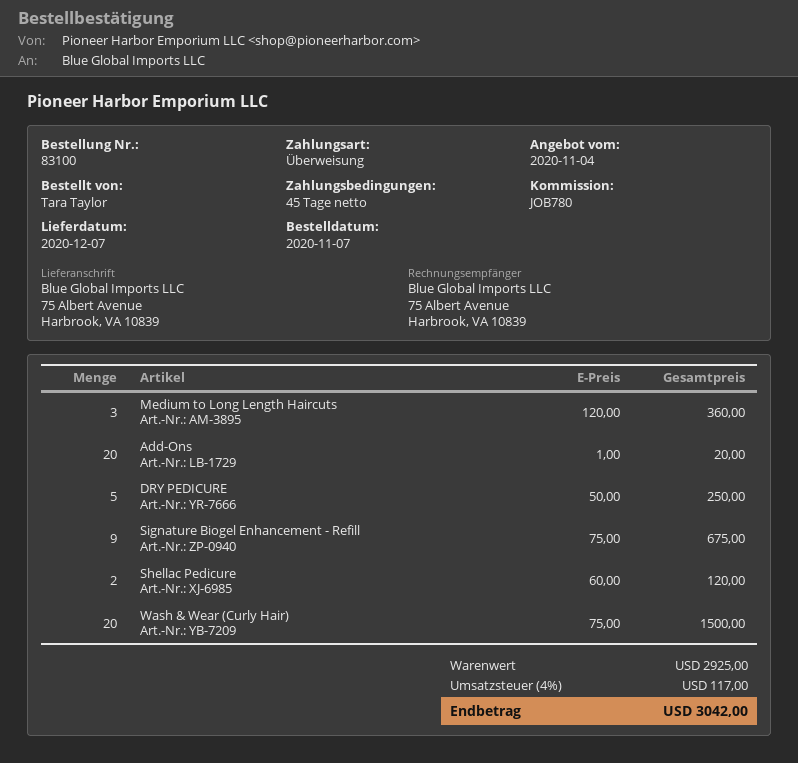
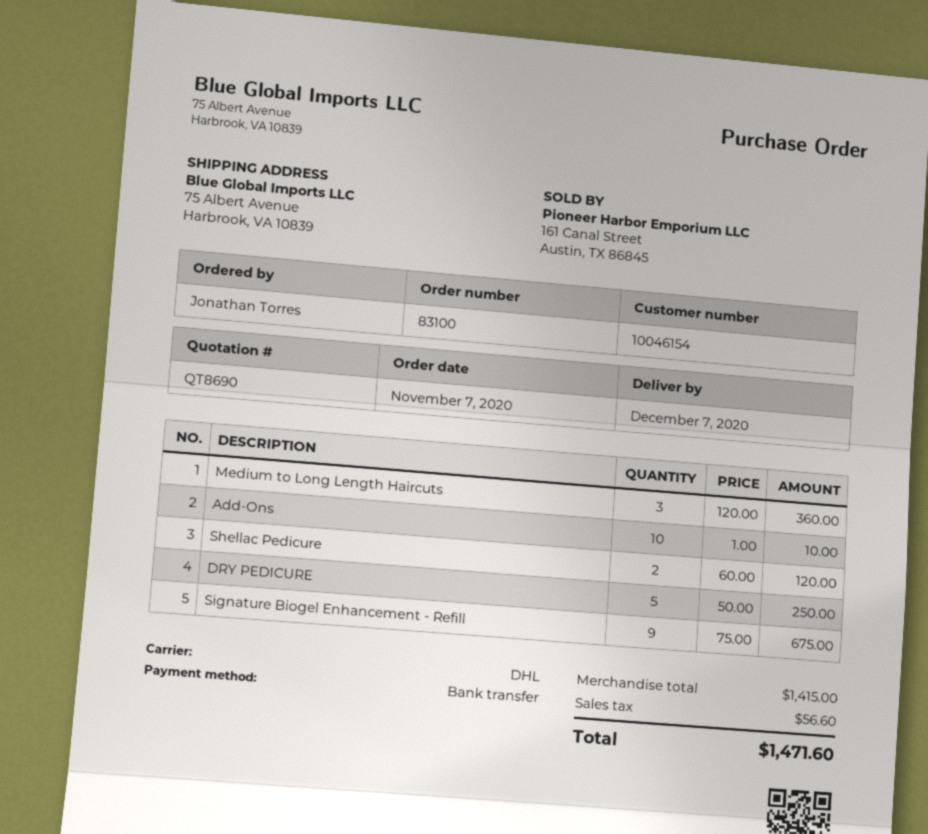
ordered by: Tara Taylor -> Jonathan Torres
Add-Ons: 20 x 1.00 = 20.00 -> 10 x 1.00 = 10.00
Wash & Wear (Curly Hair): 20 x 75.00 = 1500.00 -> none
subtotal: 2925.00 -> 1415.00
tax: 117.00 -> 56.60
total: 3042.00 -> 1471.60

